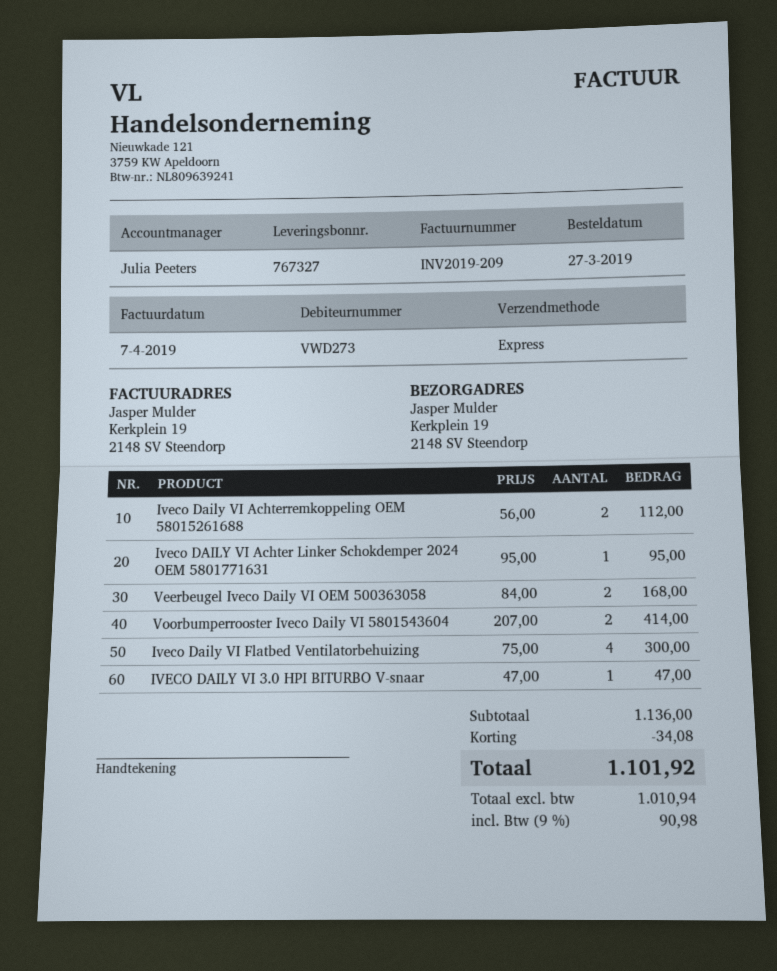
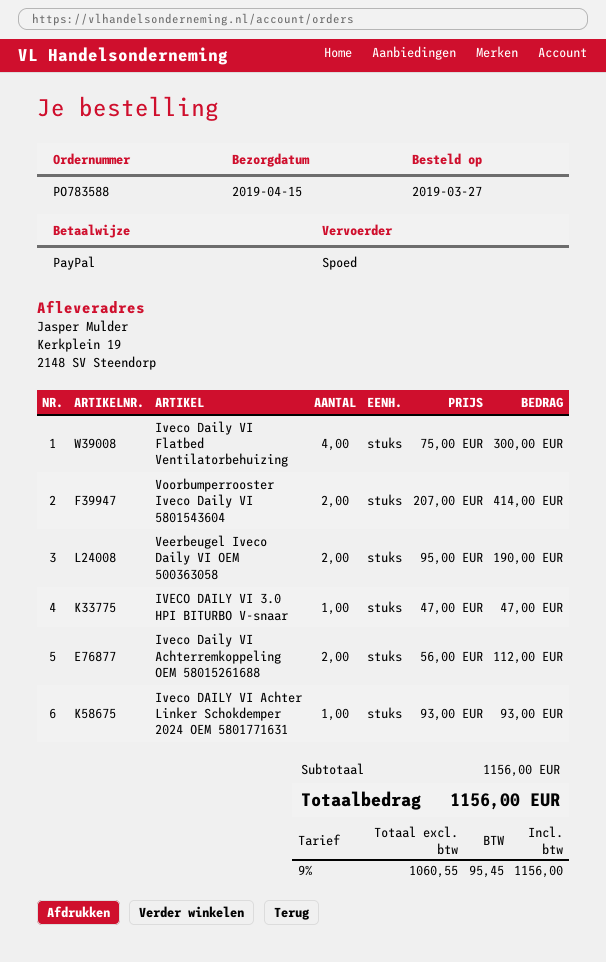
Iveco DAILY VI Achter Linker Schokdemper 2024 OEM 5801771631: 1 x 95.00 = 95.00 -> 1 x 93.00 = 93.00
Veerbeugel Iveco Daily VI OEM 500363058: 2 x 84.00 = 168.00 -> 2 x 95.00 = 190.00
subtotal: 1136.00 -> 1156.00
discount: 34.08 -> none
net: 1010.94 -> 1060.55
tax: 9% = 90.98 -> 9% = 95.45
total: 1101.92 -> 1156.00

